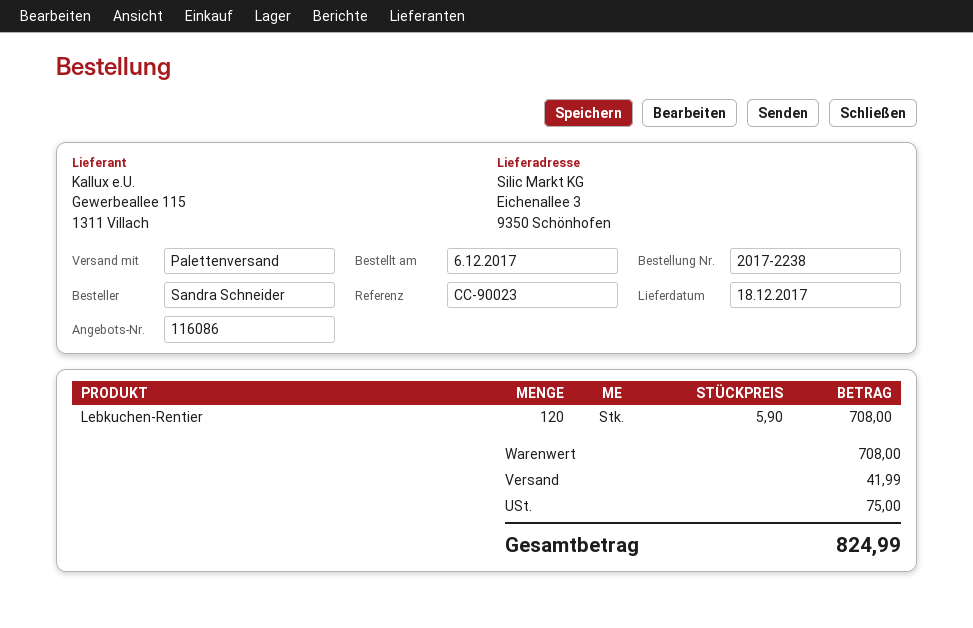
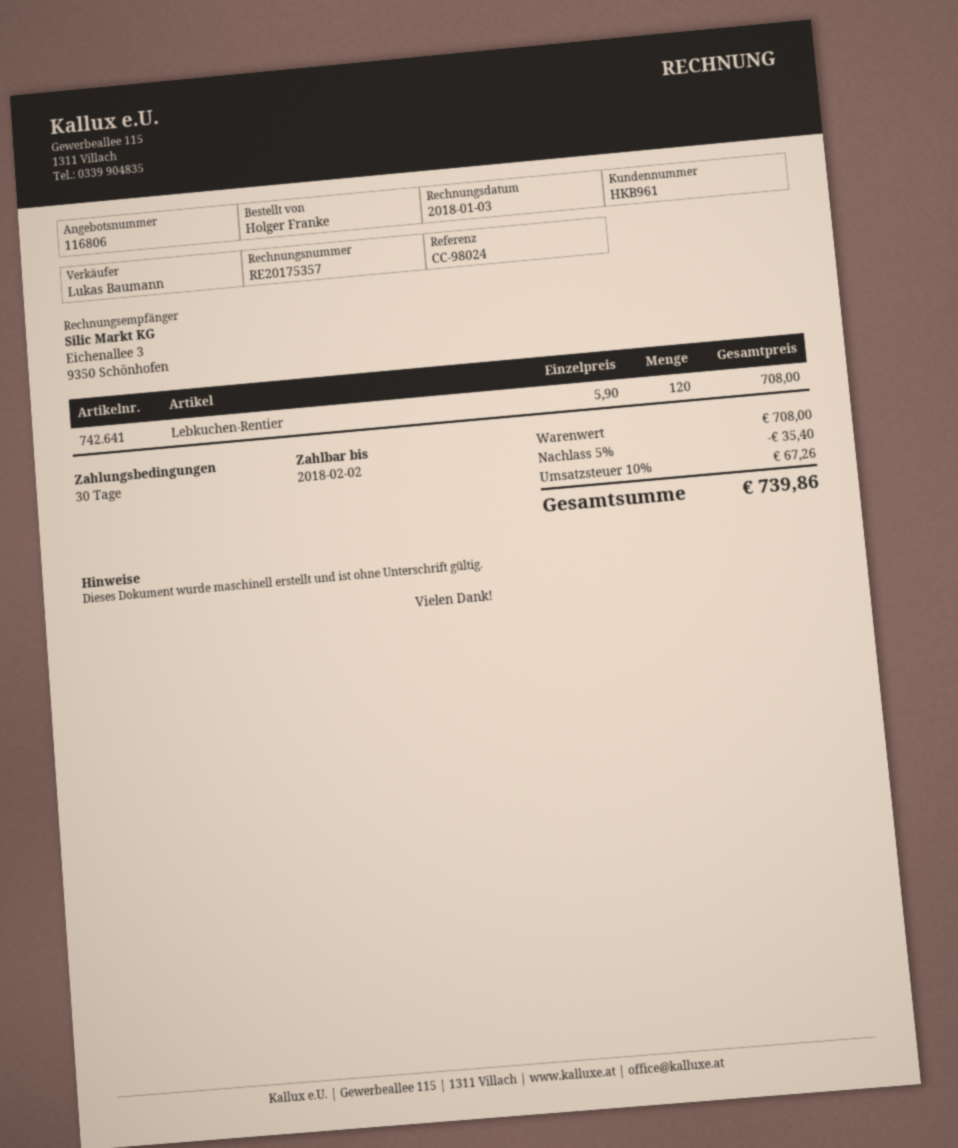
quote number: 116086 -> 116806
reference: CC-90023 -> CC-98024
ordered by: Sandra Schneider -> Holger Franke
discount: none -> 5% = 35.40
shipping: 41.99 -> none
tax: 75.00 -> 67.26
total: 824.99 -> 739.86

